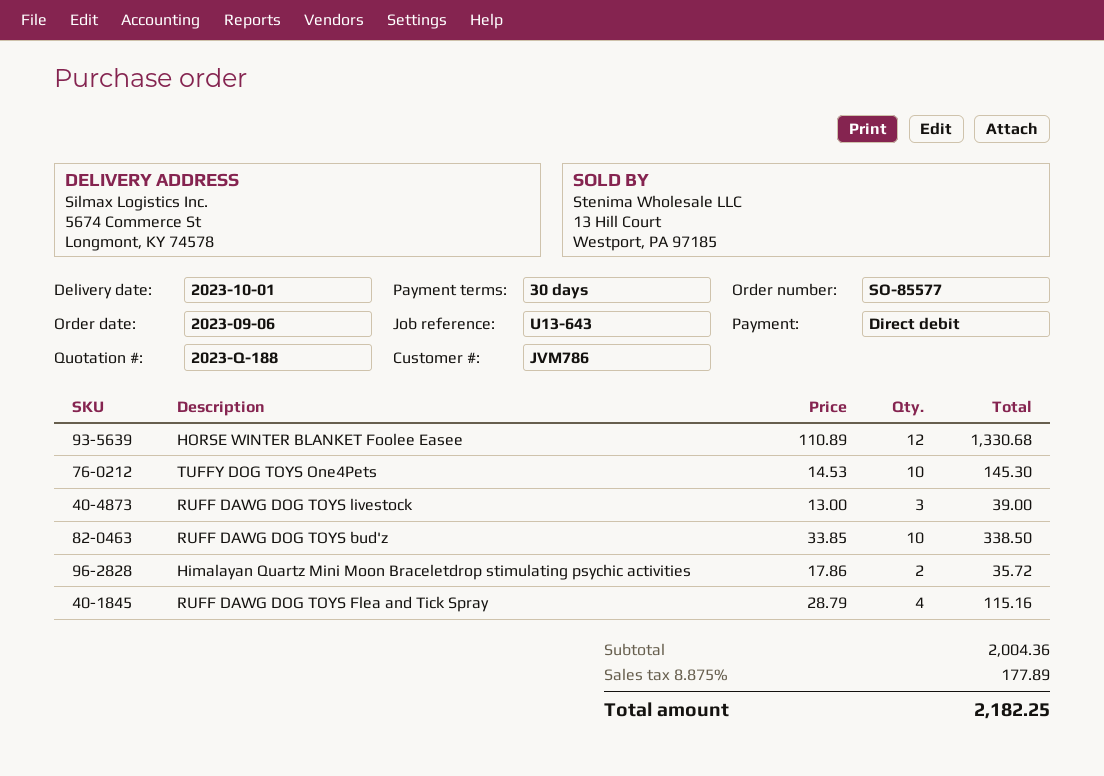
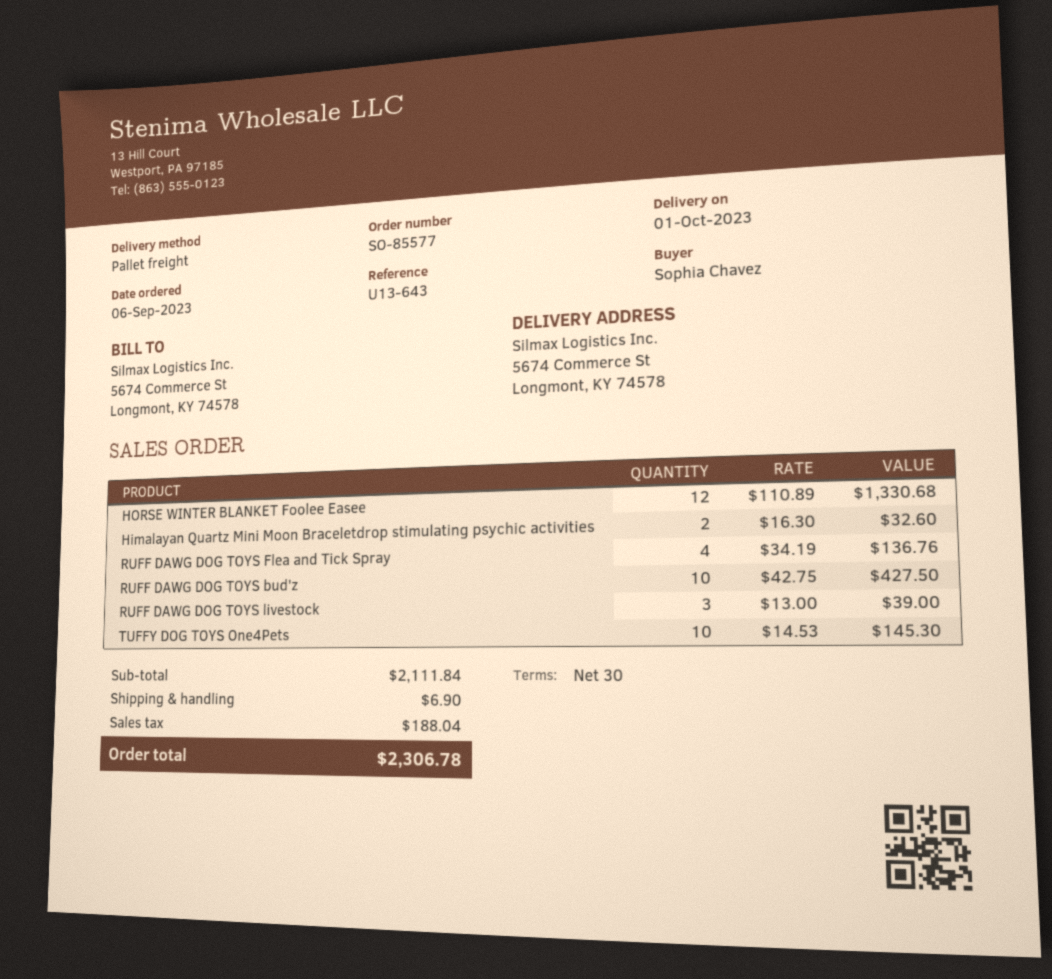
RUFF DAWG DOG TOYS bud'z: 10 x 33.85 = 338.50 -> 10 x 42.75 = 427.50
Himalayan Quartz Mini Moon Braceletdrop stimulating psychic activities: 2 x 17.86 = 35.72 -> 2 x 16.30 = 32.60
RUFF DAWG DOG TOYS Flea and Tick Spray: 4 x 28.79 = 115.16 -> 4 x 34.19 = 136.76
subtotal: 2004.36 -> 2111.84
shipping: none -> 6.90
tax: 177.89 -> 188.04
total: 2182.25 -> 2306.78

